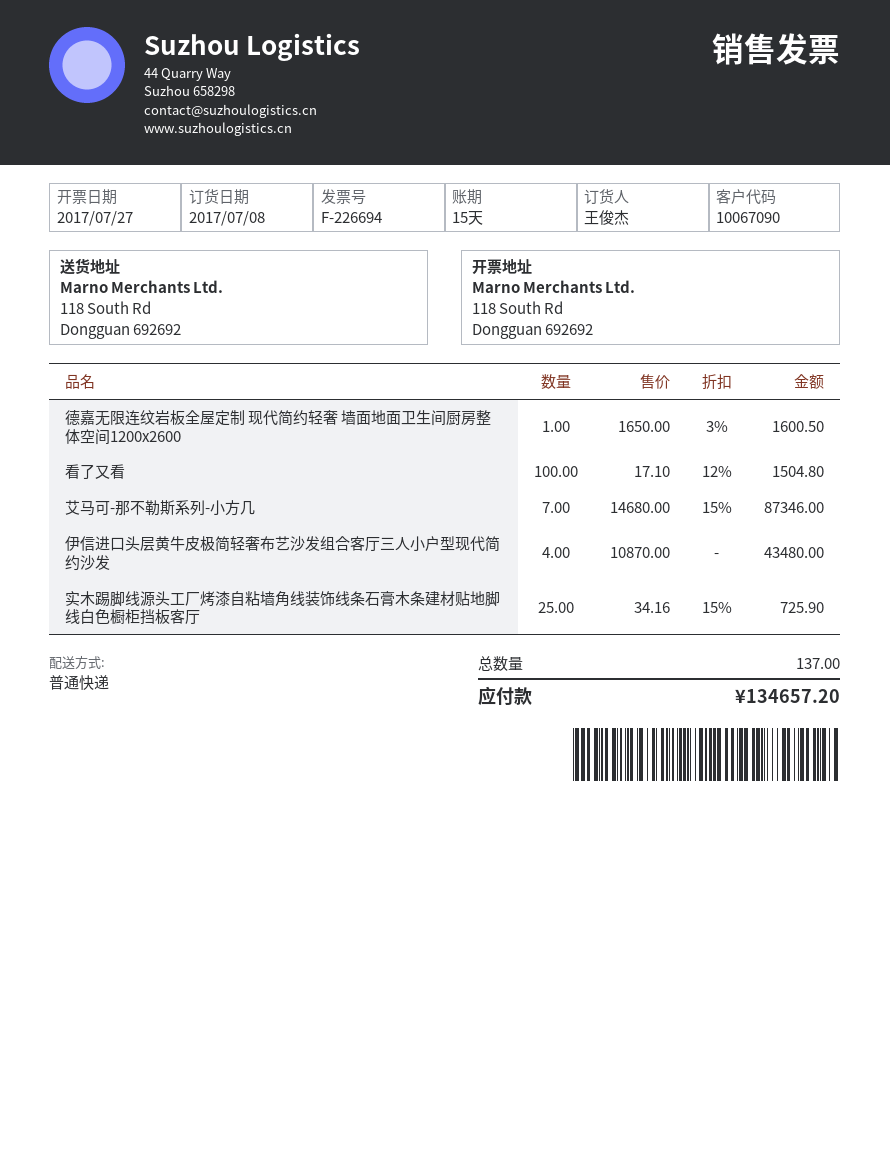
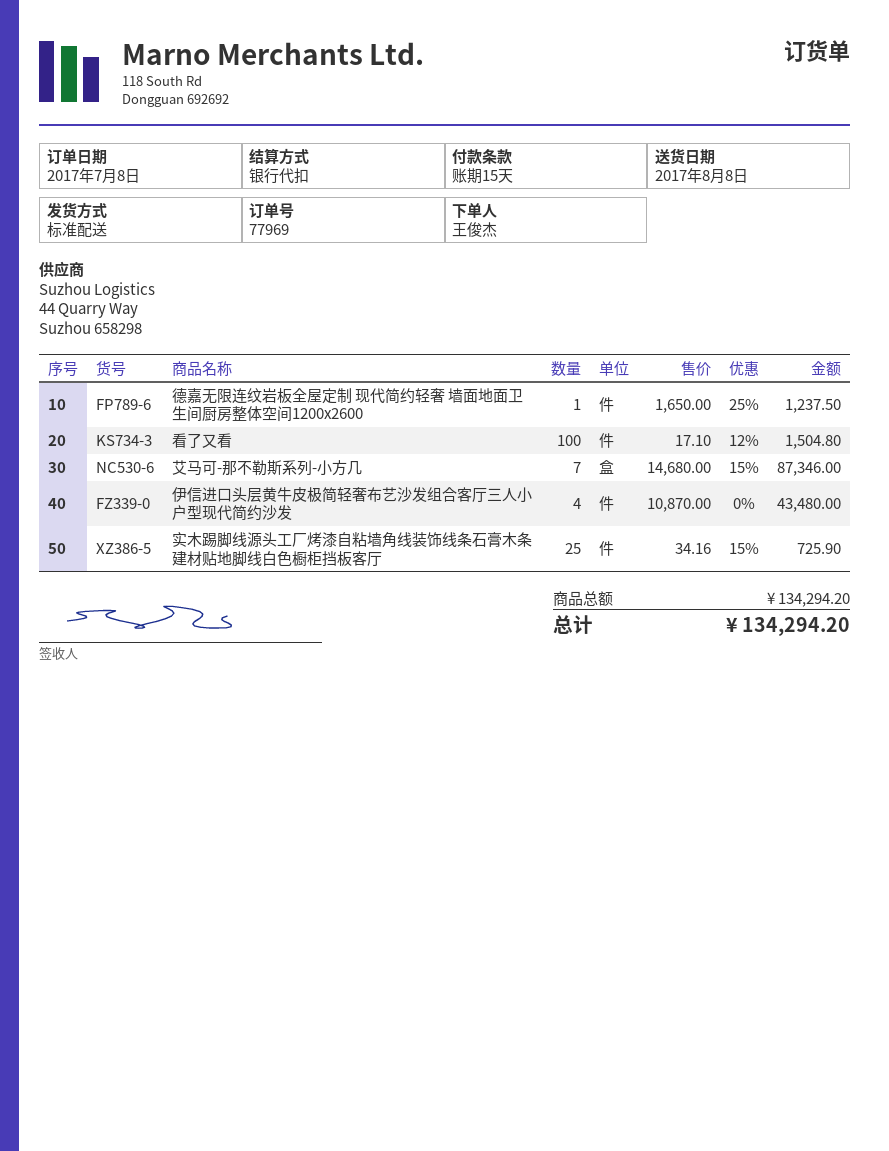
德嘉无限连纹岩板全屋定制 现代简约轻奢 墙面地面卫生间厨房整体空间1200x2600: 1 x 1650.00 - 3% = 1600.50 -> 1 x 1650.00 - 25% = 1237.50
total: 134657.20 -> 134294.20

